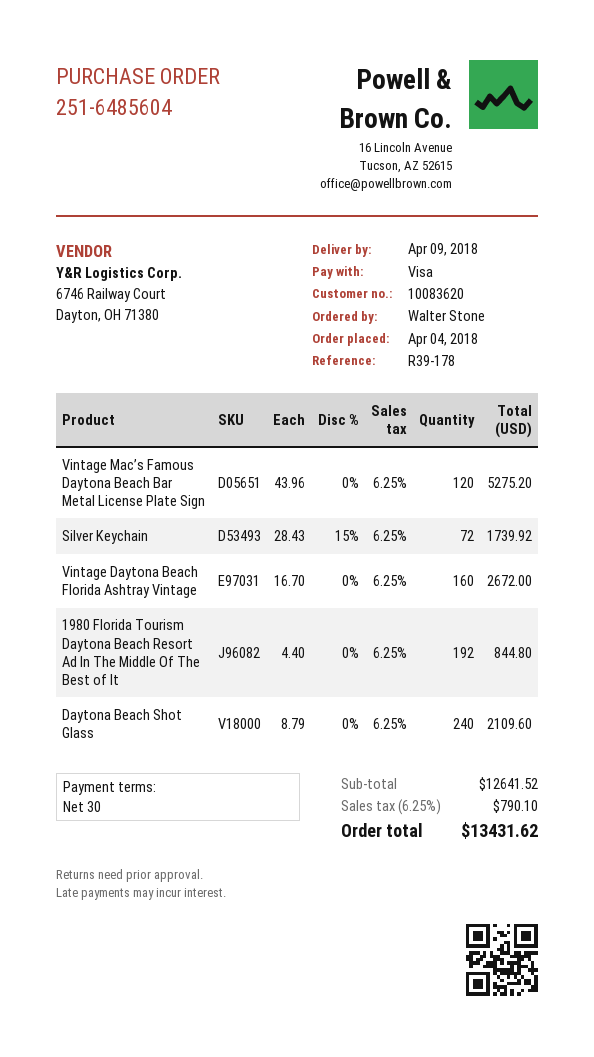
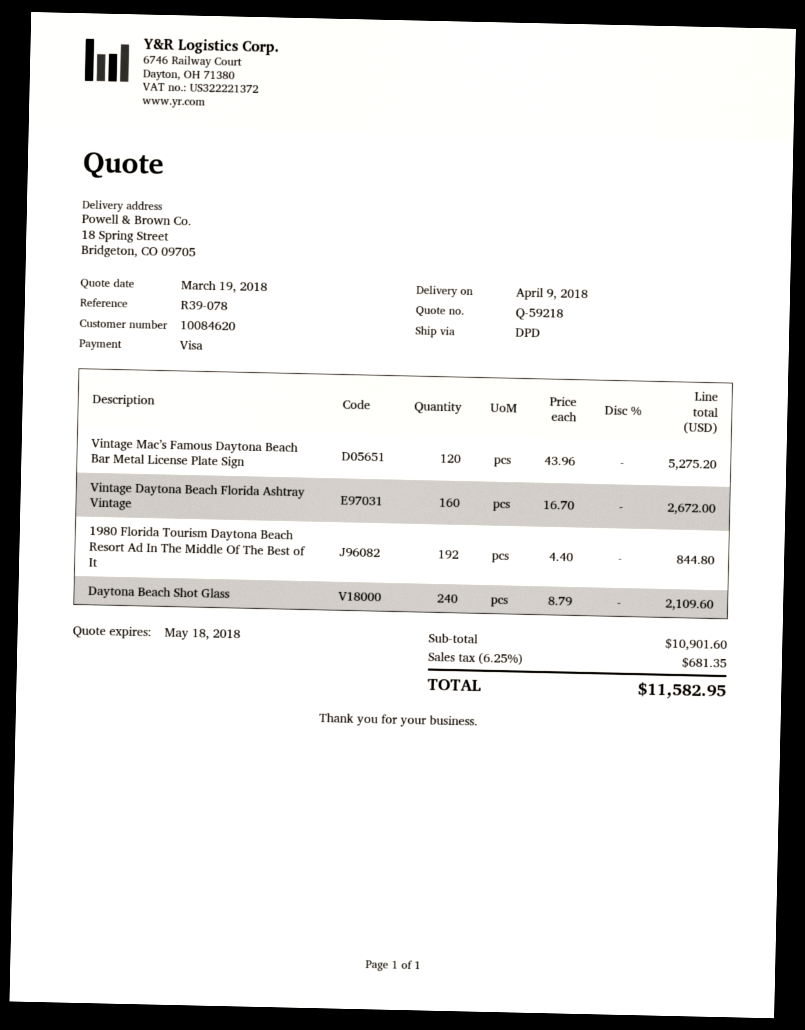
customer number: 10083620 -> 10084620
reference: R39-178 -> R39-078
Silver Keychain: 72 x 28.43 - 15% = 1739.92 -> none
subtotal: 12641.52 -> 10901.60
tax: 6.25% = 790.10 -> 6.25% = 681.35
total: 13431.62 -> 11582.95

